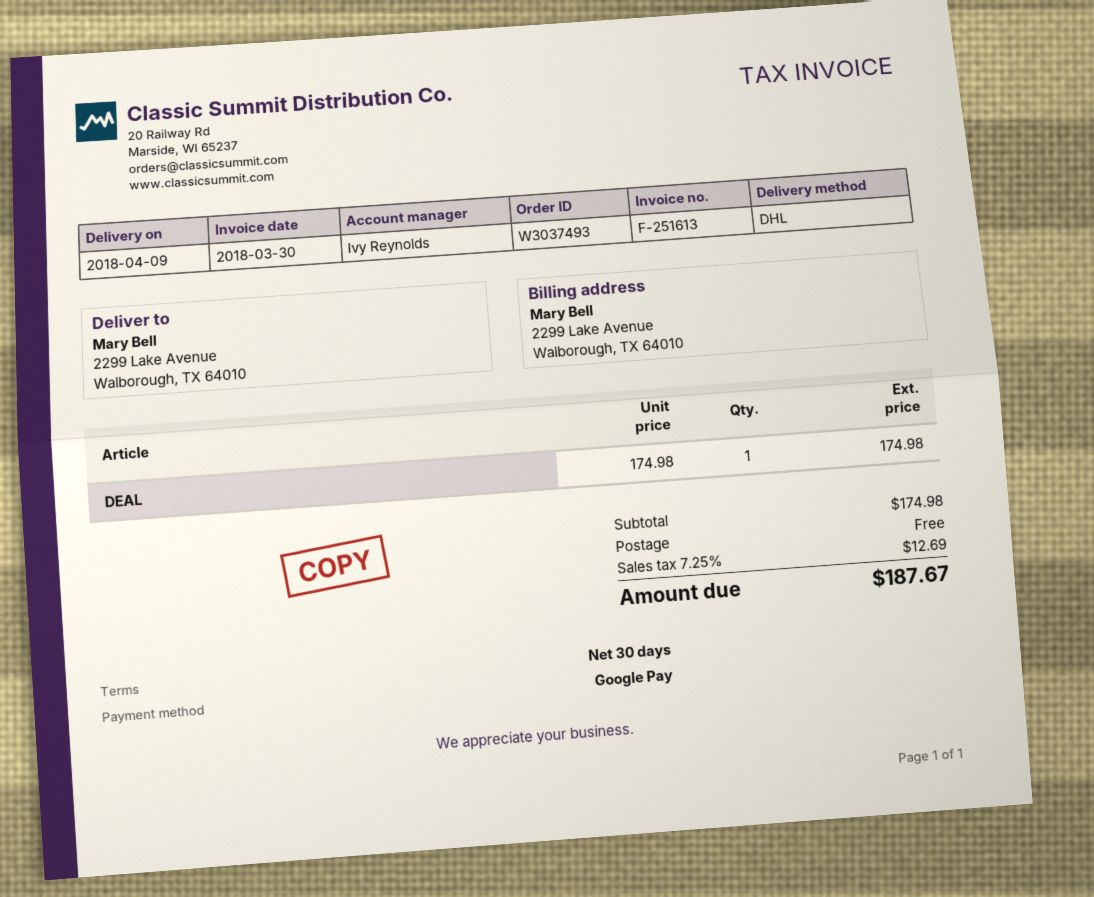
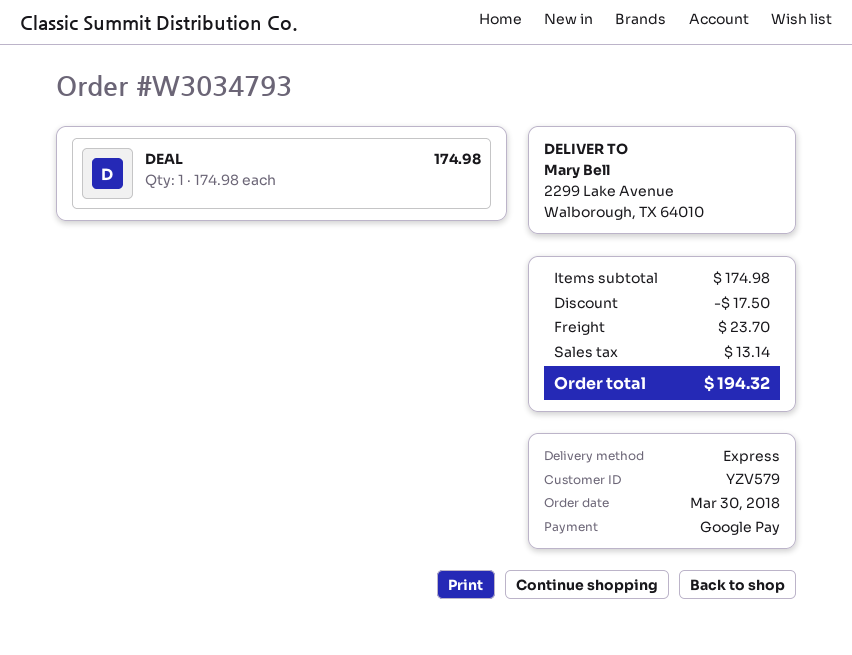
order number: W3037493 -> W3034793
shipping method: DHL -> express
discount: none -> 17.50
shipping: 0.00 -> 23.70
tax: 12.69 -> 13.14
total: 187.67 -> 194.32

